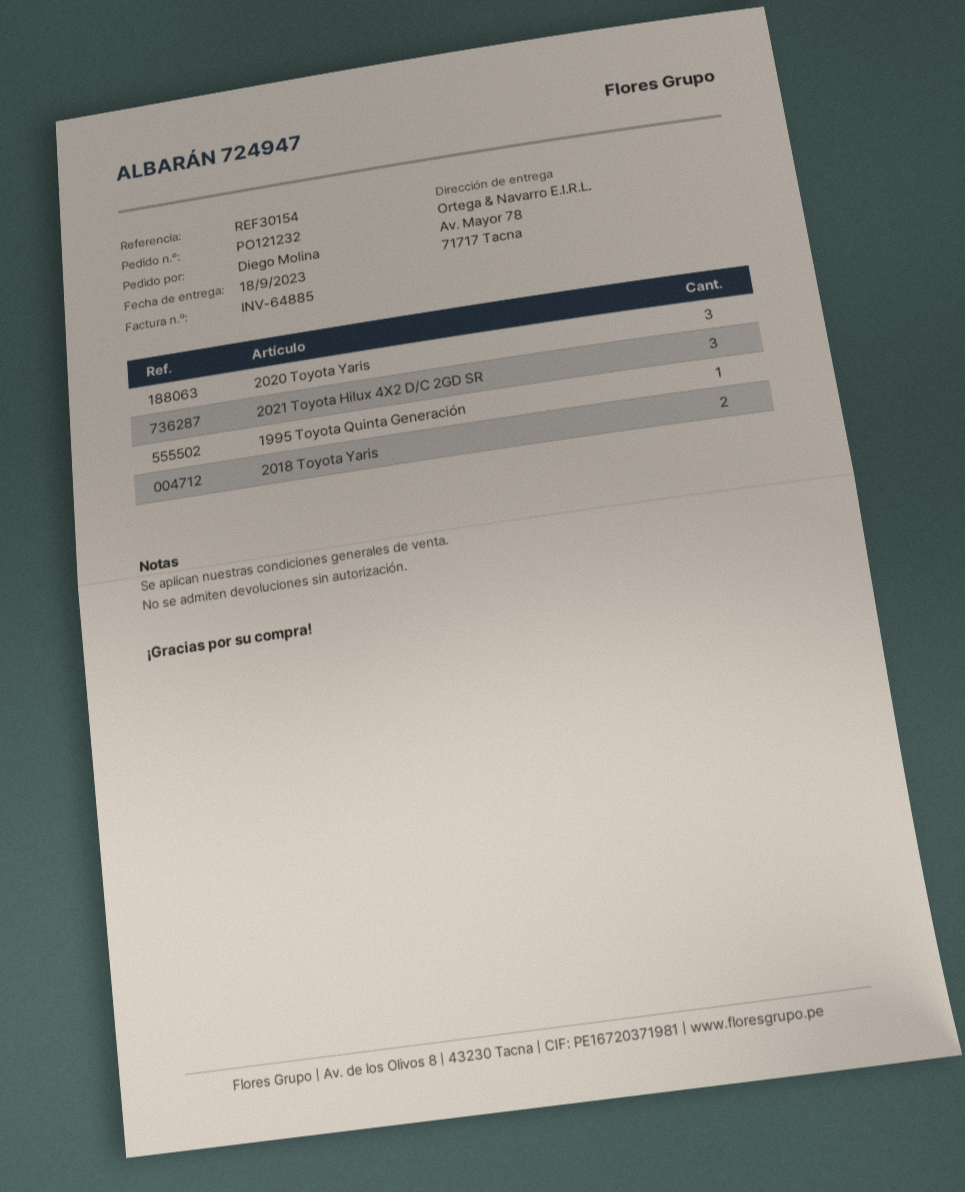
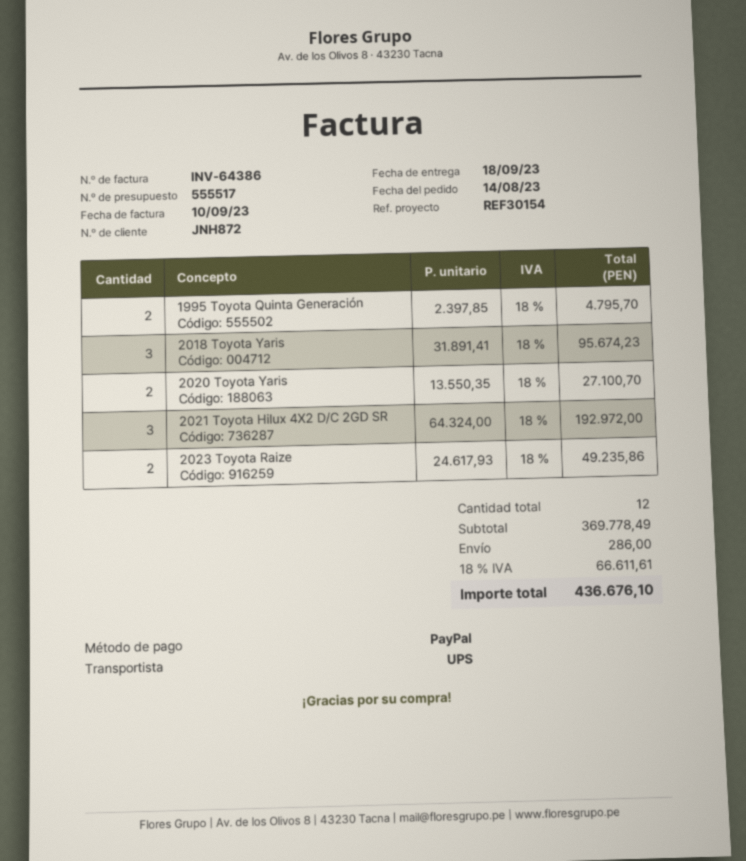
invoice number: INV-64885 -> INV-64386
2020 Toyota Yaris: 3 -> 2
1995 Toyota Quinta Generación: 1 -> 2
2018 Toyota Yaris: 2 -> 3
2023 Toyota Raize: none -> 2

